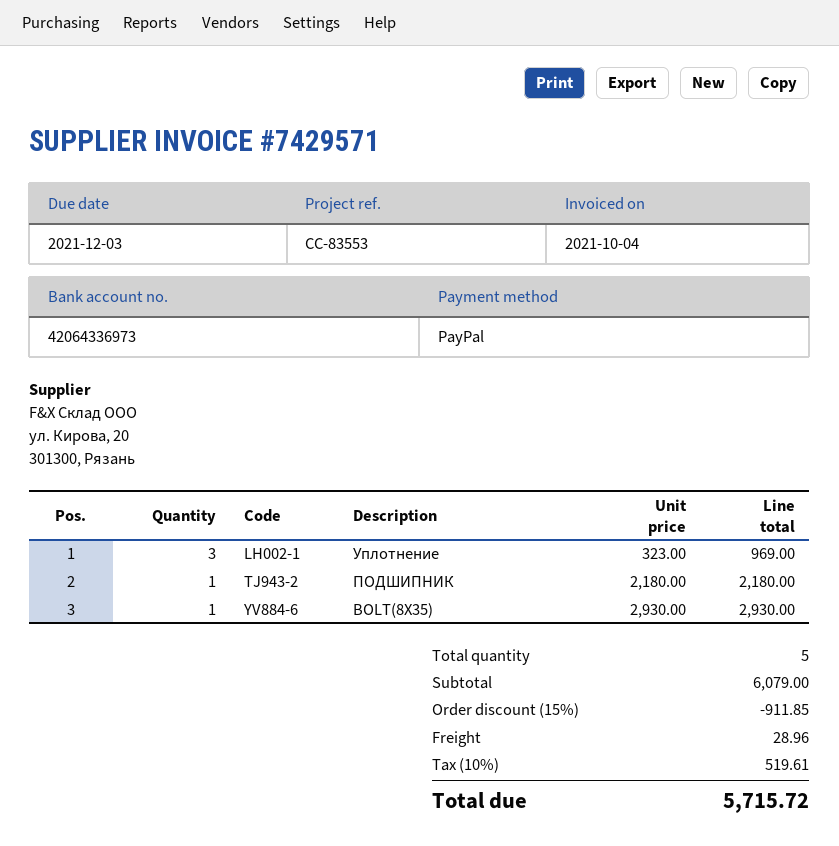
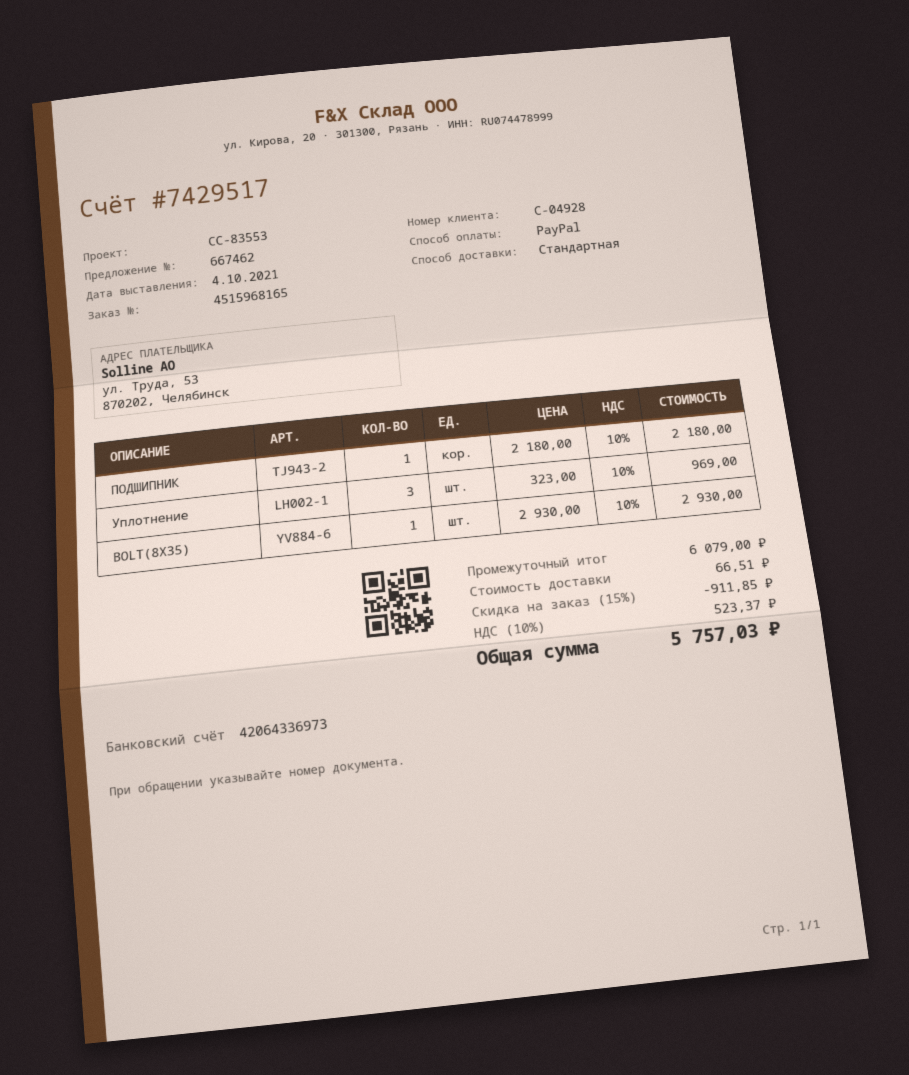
invoice number: 7429571 -> 7429517
shipping: 28.96 -> 66.51
tax: 10% = 519.61 -> 10% = 523.37
total: 5715.72 -> 5757.03

